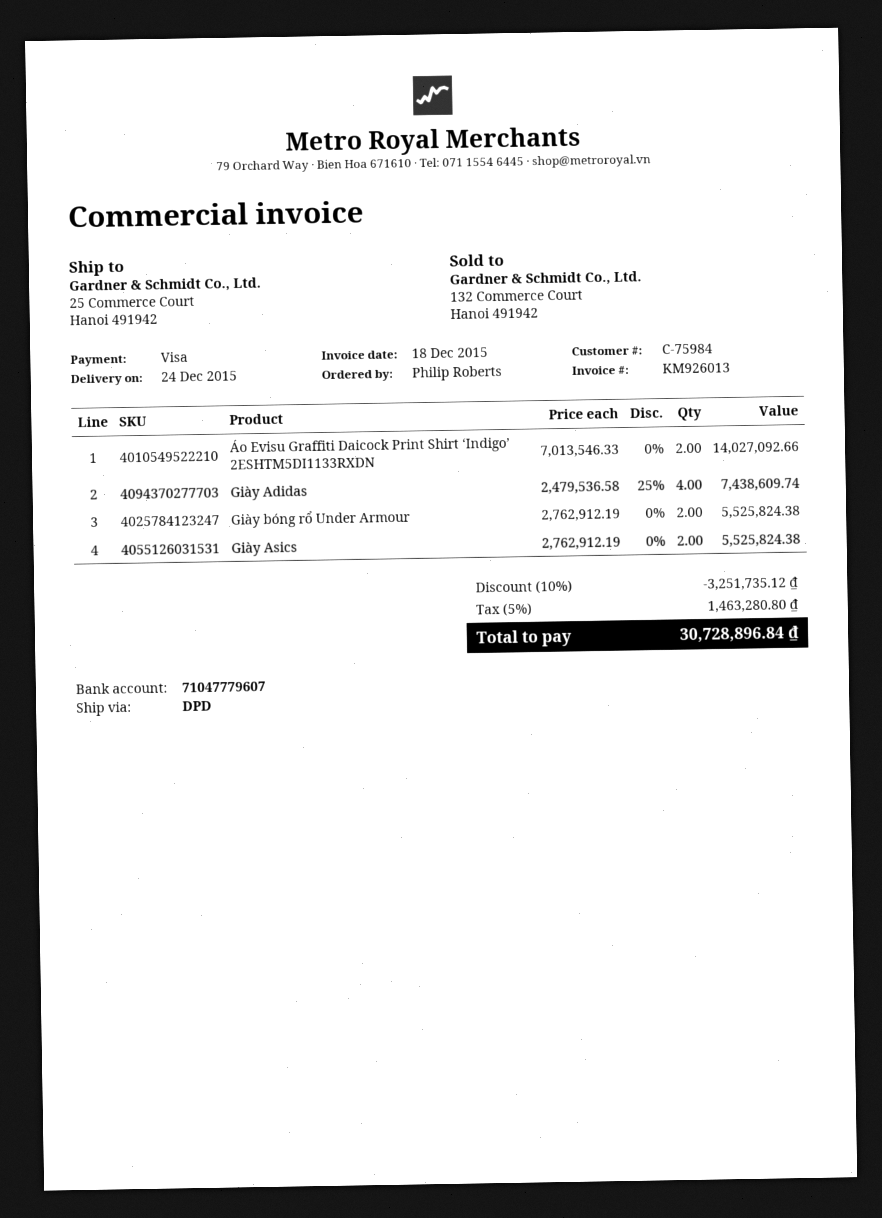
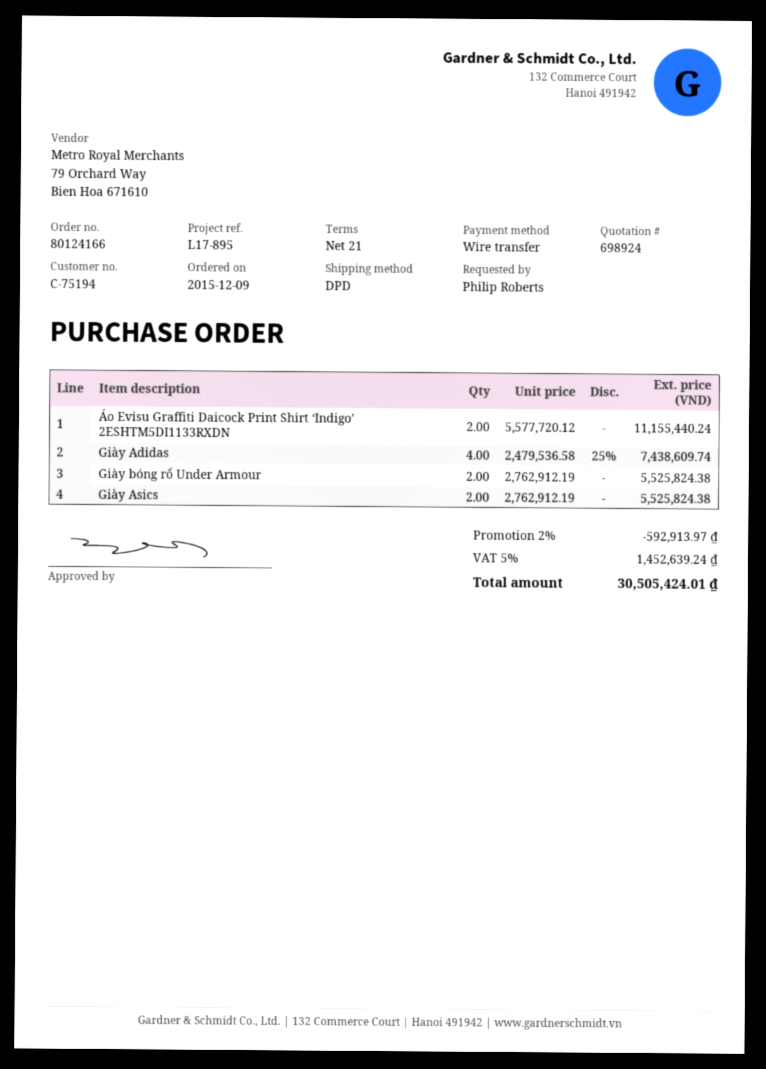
customer number: C-75984 -> C-75194
payment method: Visa -> bank transfer
Áo Evisu Graffiti Daicock Print Shirt ‘Indigo’ 2ESHTM5DI1133RXDN: 2 x 7013546.33 = 14027092.66 -> 2 x 5577720.12 = 11155440.24
discount: 10% = 3251735.12 -> 2% = 592913.97
tax: 5% = 1463280.80 -> 5% = 1452639.24
total: 30728896.84 -> 30505424.01

